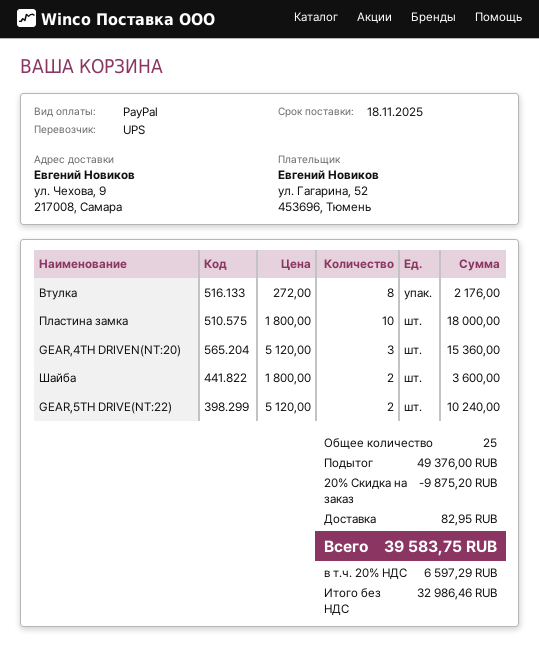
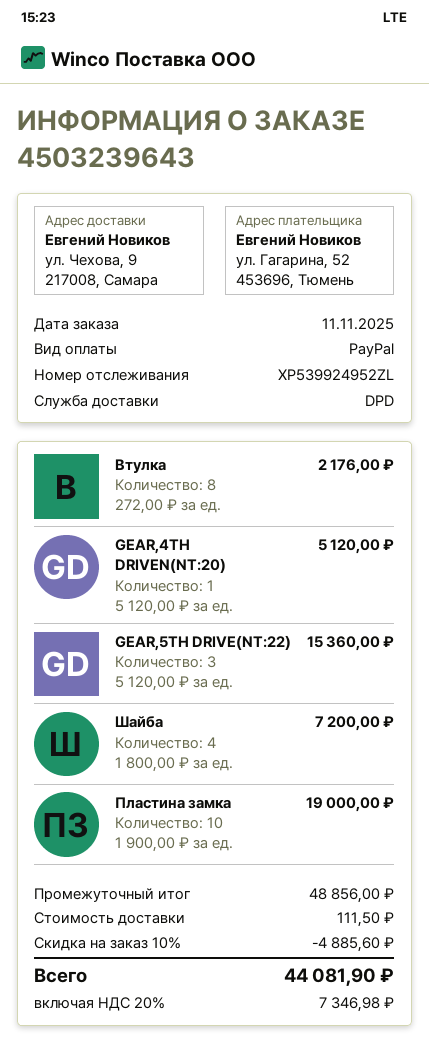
shipping method: UPS -> DPD
Пластина замка: 10 x 1800.00 = 18000.00 -> 10 x 1900.00 = 19000.00
GEAR,4TH DRIVEN(NT:20): 3 x 5120.00 = 15360.00 -> 1 x 5120.00 = 5120.00
Шайба: 2 x 1800.00 = 3600.00 -> 4 x 1800.00 = 7200.00
GEAR,5TH DRIVE(NT:22): 2 x 5120.00 = 10240.00 -> 3 x 5120.00 = 15360.00
subtotal: 49376.00 -> 48856.00
discount: 20% = 9875.20 -> 10% = 4885.60
shipping: 82.95 -> 111.50
tax: 20% = 6597.29 -> 20% = 7346.98
total: 39583.75 -> 44081.90

